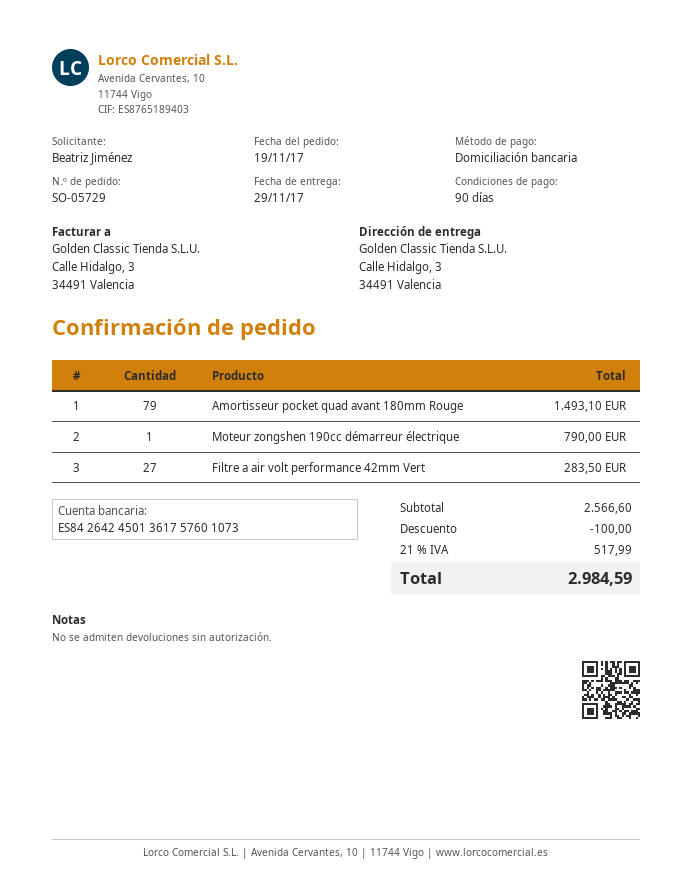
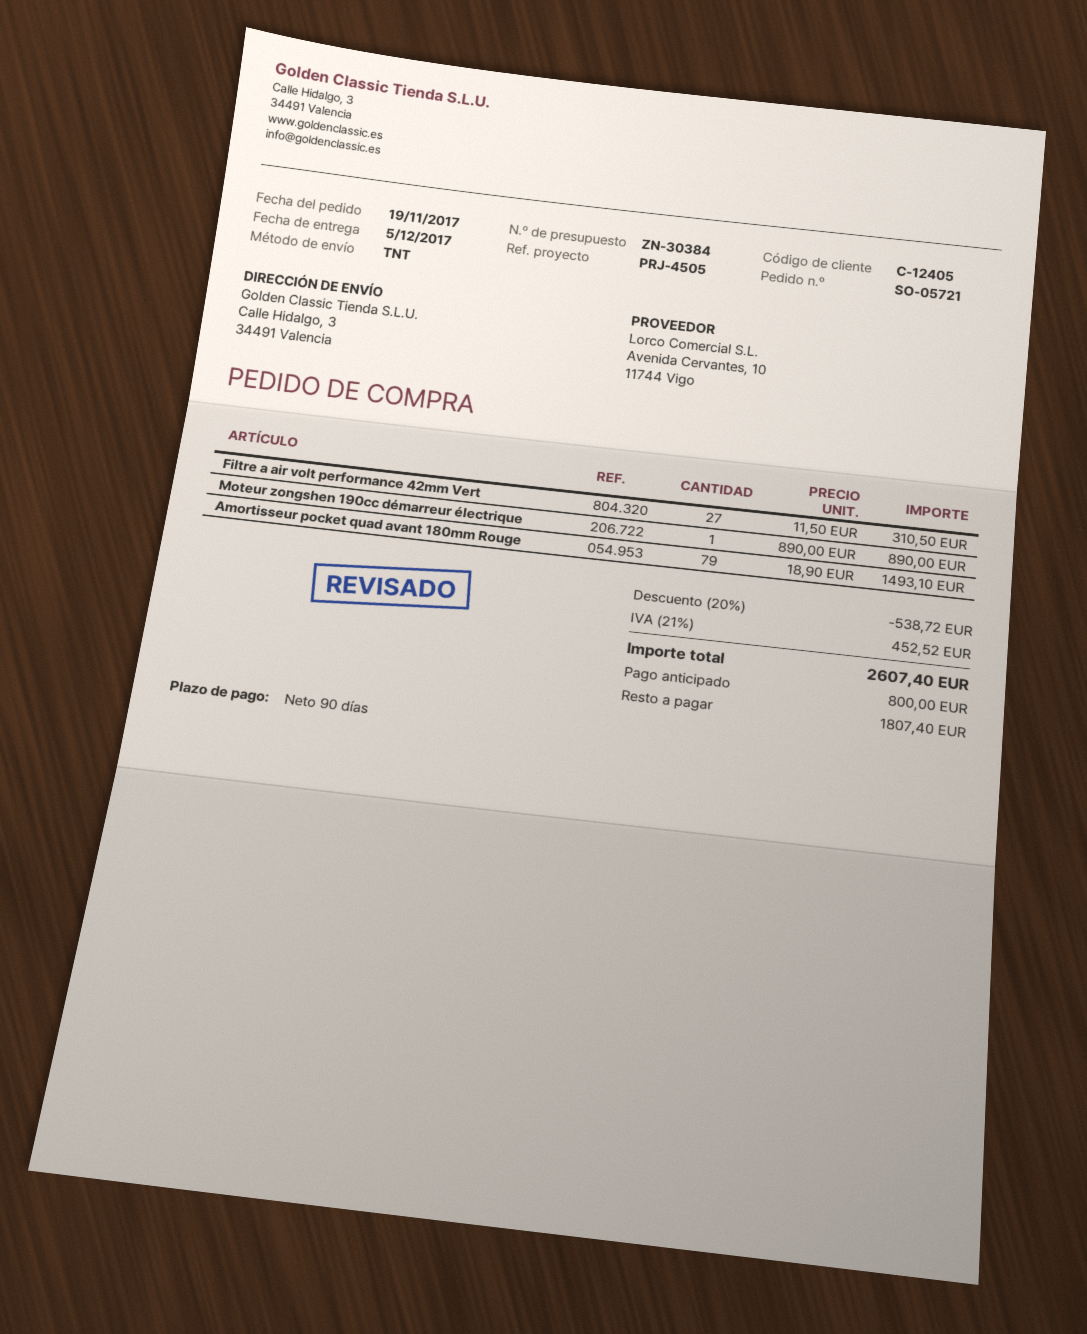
order number: SO-05729 -> SO-05721
delivery date: 2017-11-29 -> 2017-12-05
Moteur zongshen 190cc démarreur électrique: 1 for 790.00 -> 1 for 890.00
Filtre a air volt performance 42mm Vert: 27 for 283.50 -> 27 for 310.50
discount: 100.00 -> 538.72
tax: 21% = 517.99 -> 21% = 452.52
total: 2984.59 -> 2607.40

